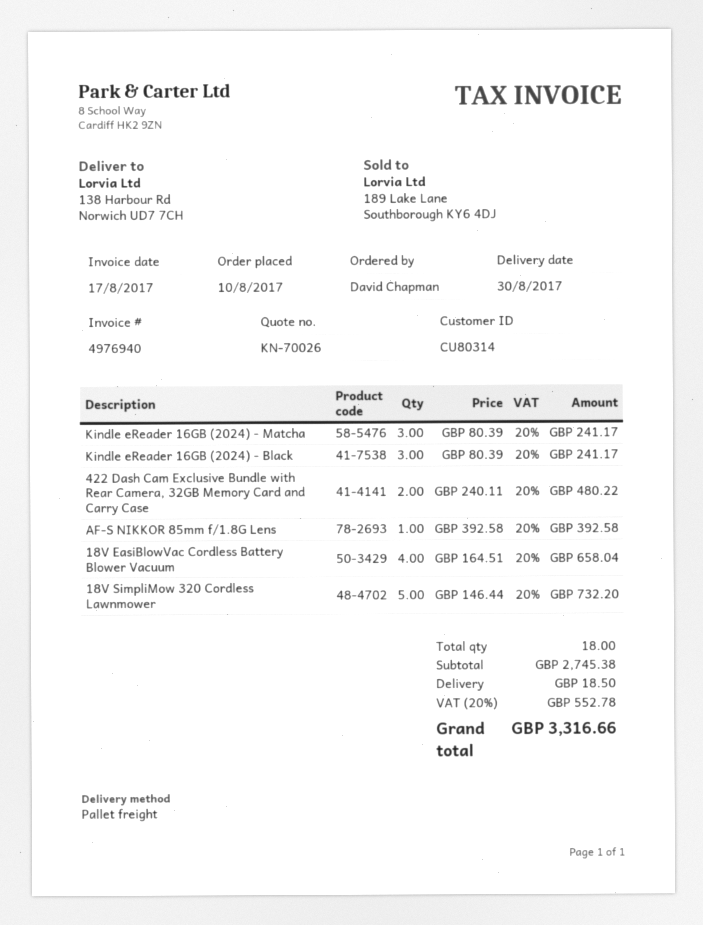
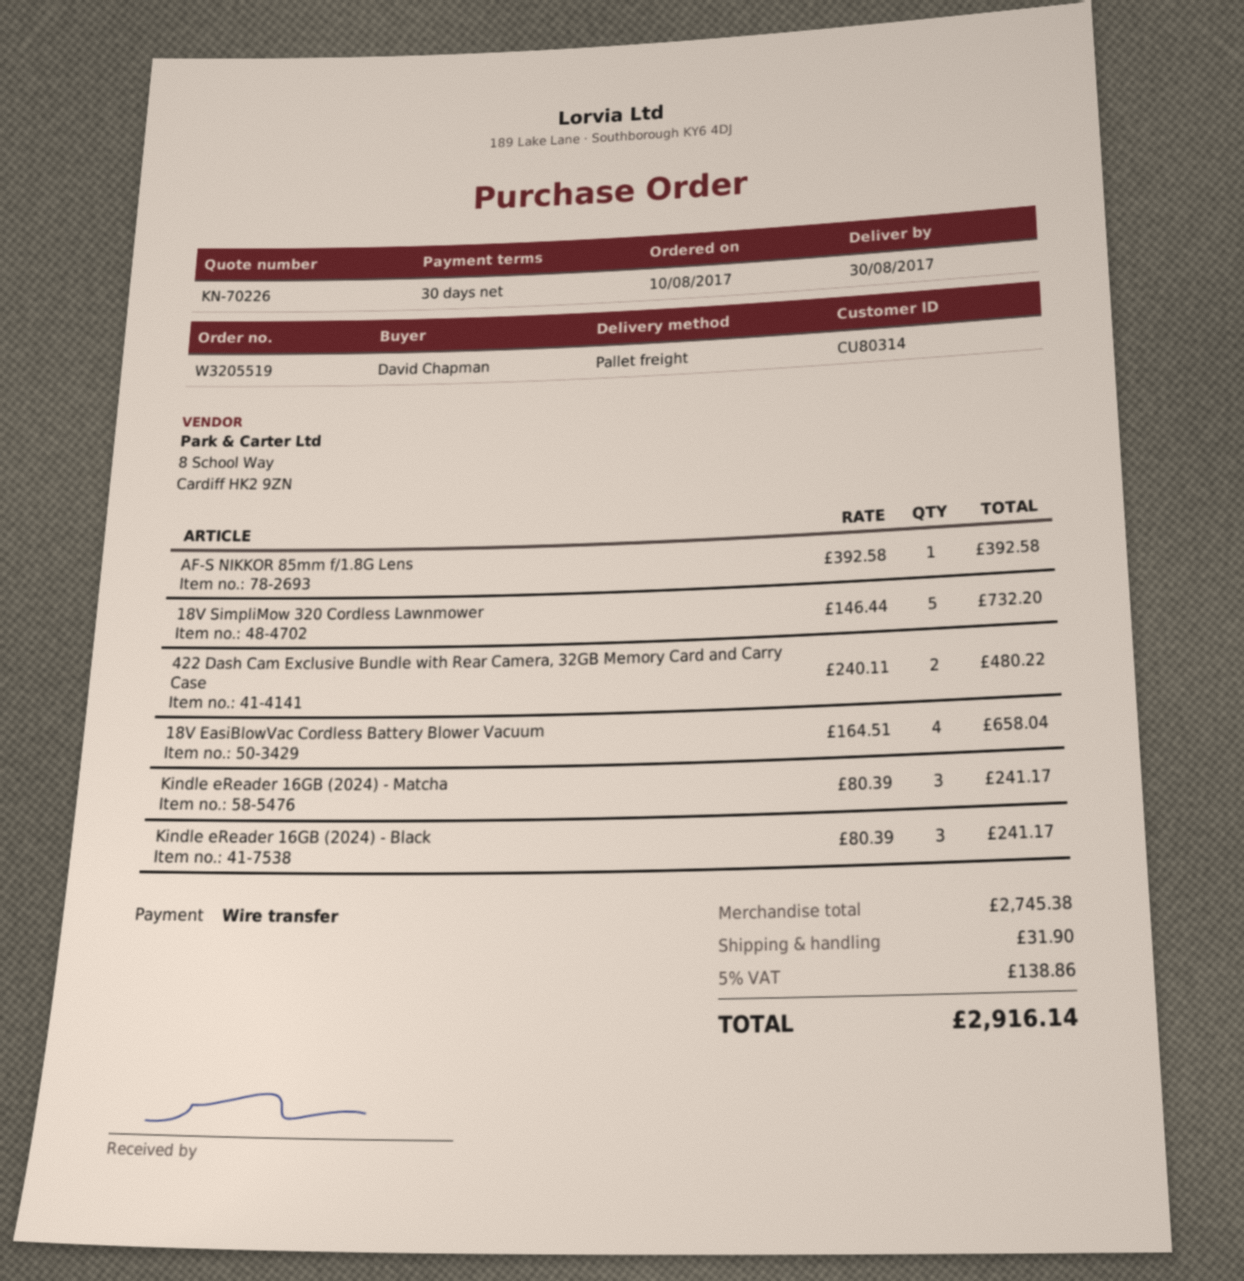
quote number: KN-70026 -> KN-70226
shipping: 18.50 -> 31.90
tax: 20% = 552.78 -> 5% = 138.86
total: 3316.66 -> 2916.14

